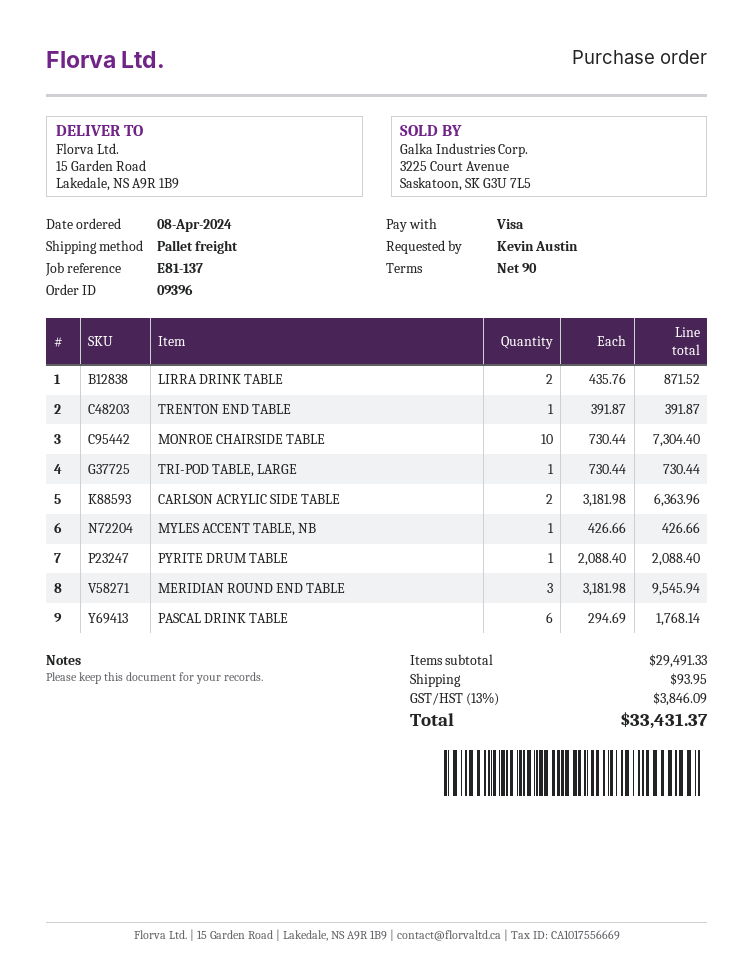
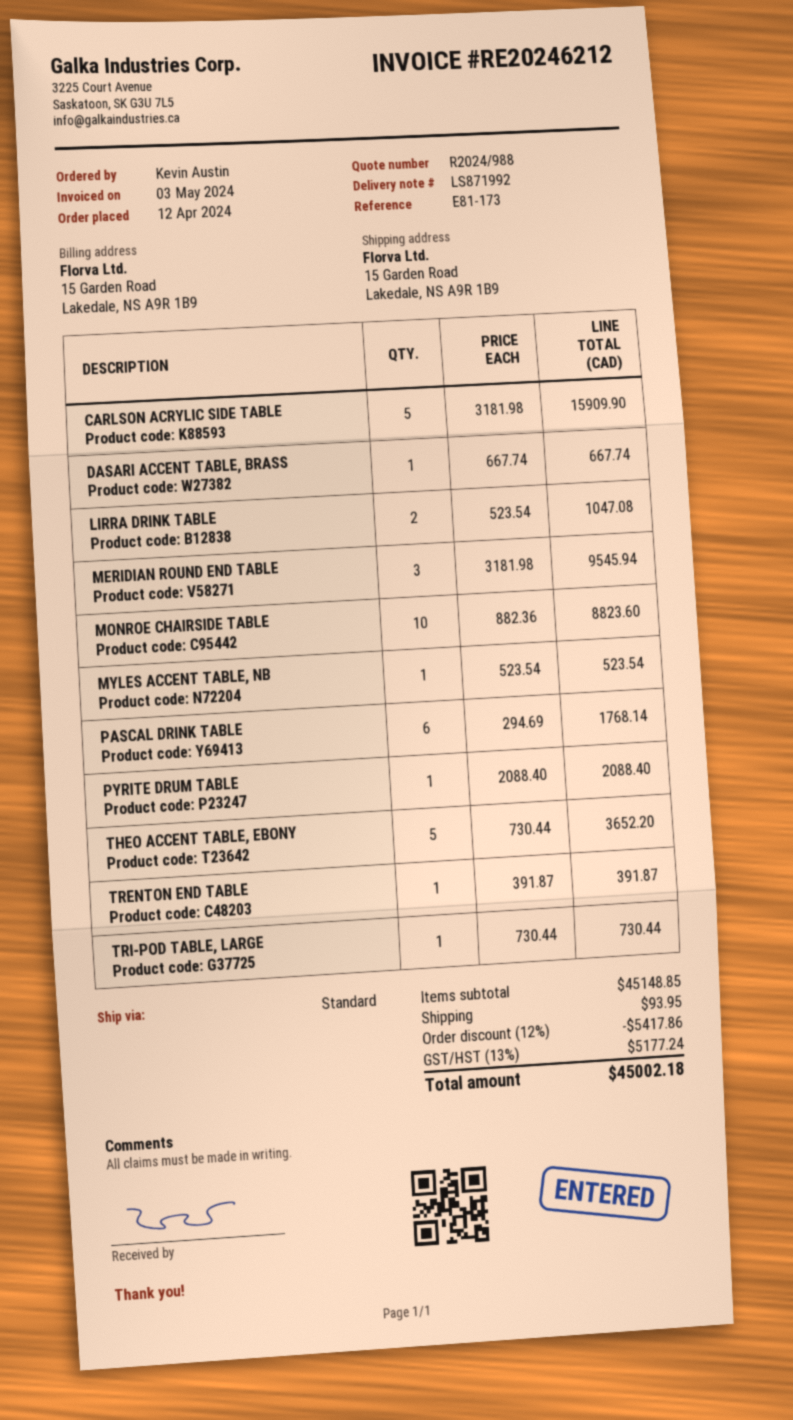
order date: 2024-04-08 -> 2024-04-12
reference: E81-137 -> E81-173
shipping method: pallet freight -> standard
LIRRA DRINK TABLE: 2 x 435.76 = 871.52 -> 2 x 523.54 = 1047.08
MONROE CHAIRSIDE TABLE: 10 x 730.44 = 7304.40 -> 10 x 882.36 = 8823.60
CARLSON ACRYLIC SIDE TABLE: 2 x 3181.98 = 6363.96 -> 5 x 3181.98 = 15909.90
MYLES ACCENT TABLE, NB: 1 x 426.66 = 426.66 -> 1 x 523.54 = 523.54
DASARI ACCENT TABLE, BRASS: none -> 1 x 667.74 = 667.74
THEO ACCENT TABLE, EBONY: none -> 5 x 730.44 = 3652.20
subtotal: 29491.33 -> 45148.85
discount: none -> 12% = 5417.86
tax: 13% = 3846.09 -> 13% = 5177.24
total: 33431.37 -> 45002.18

